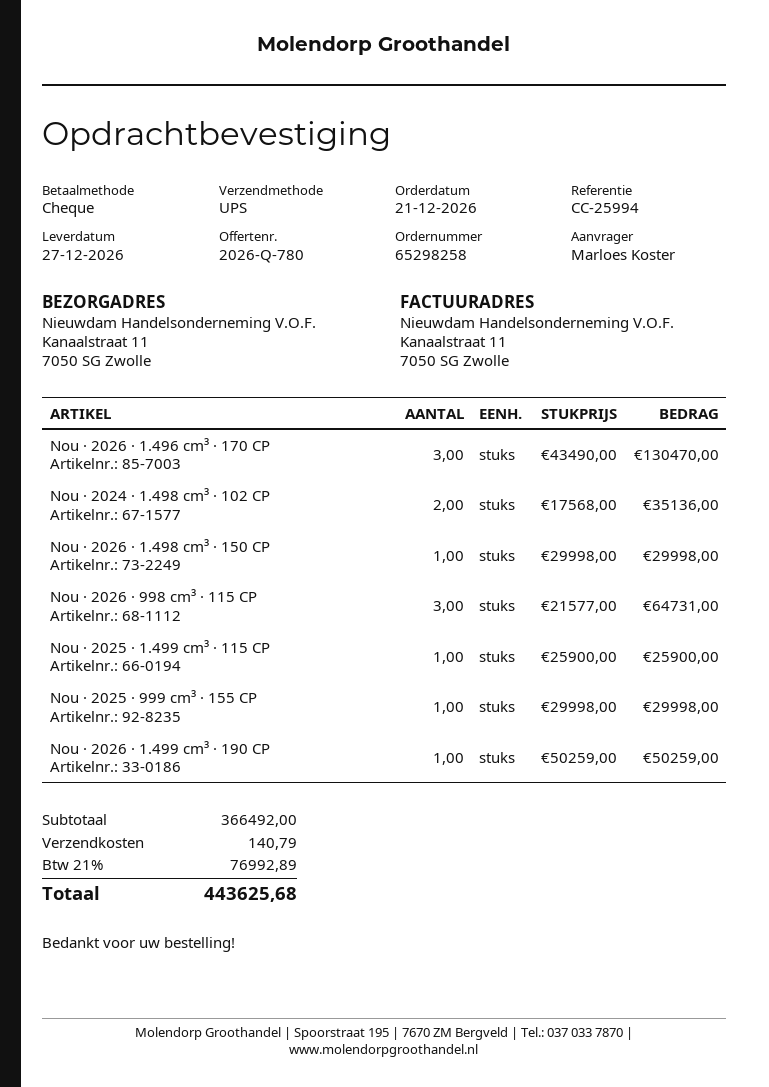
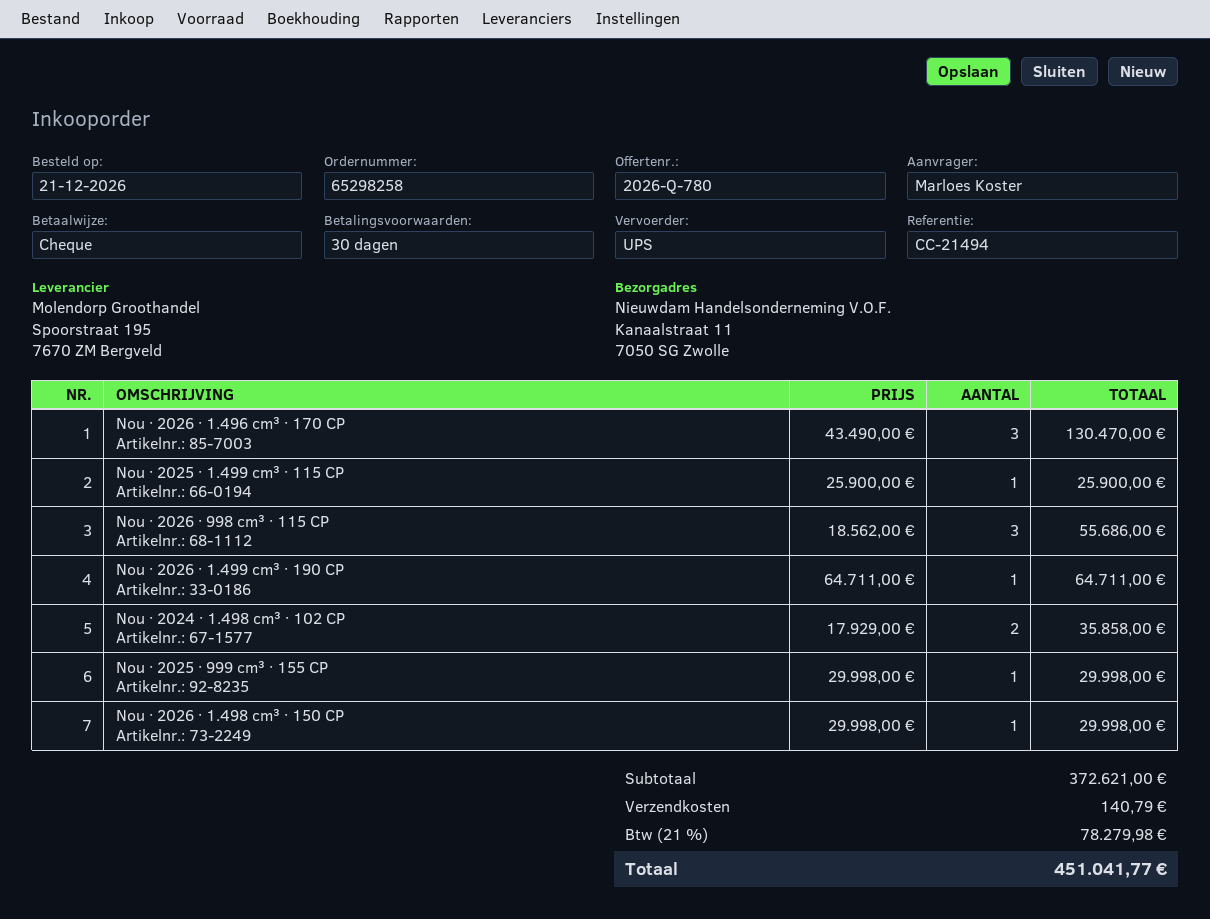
reference: CC-25994 -> CC-21494
Nou · 2024 · 1.498 cm³ · 102 CP: 2 x 17568.00 = 35136.00 -> 2 x 17929.00 = 35858.00
Nou · 2026 · 998 cm³ · 115 CP: 3 x 21577.00 = 64731.00 -> 3 x 18562.00 = 55686.00
Nou · 2026 · 1.499 cm³ · 190 CP: 1 x 50259.00 = 50259.00 -> 1 x 64711.00 = 64711.00
subtotal: 366492.00 -> 372621.00
tax: 21% = 76992.89 -> 21% = 78279.98
total: 443625.68 -> 451041.77

